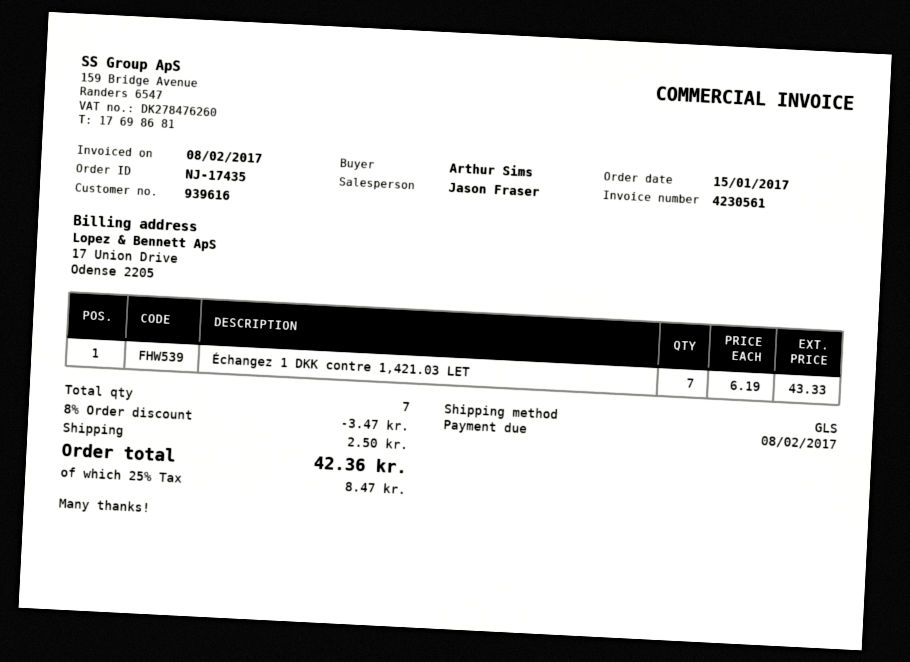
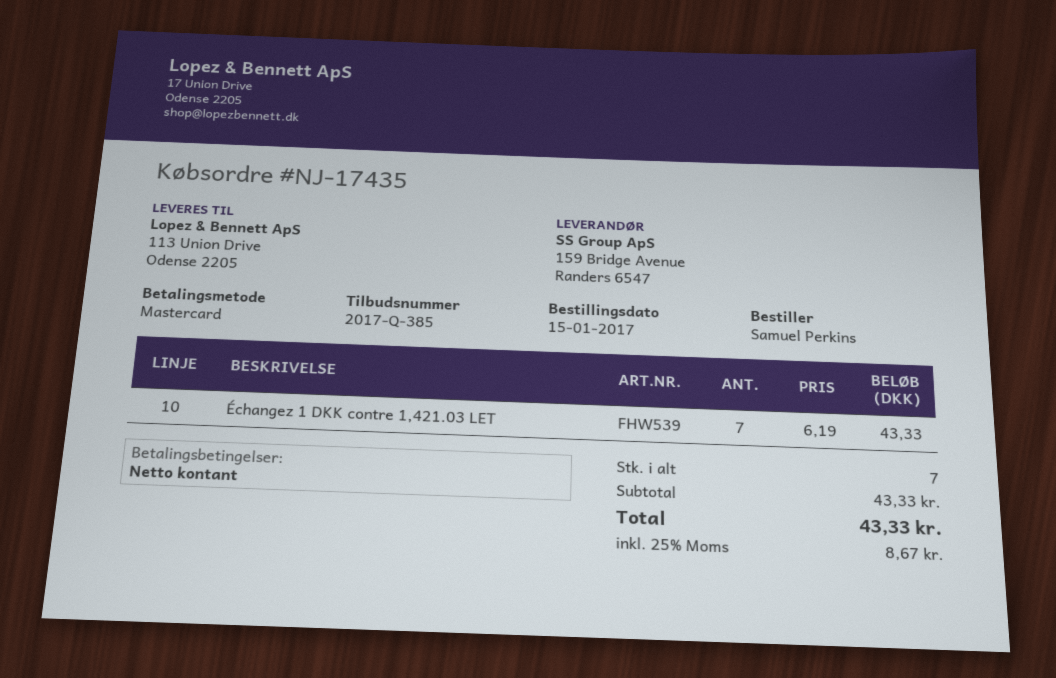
ordered by: Arthur Sims -> Samuel Perkins
discount: 8% = 3.47 -> none
shipping: 2.50 -> none
tax: 25% = 8.47 -> 25% = 8.67
total: 42.36 -> 43.33

